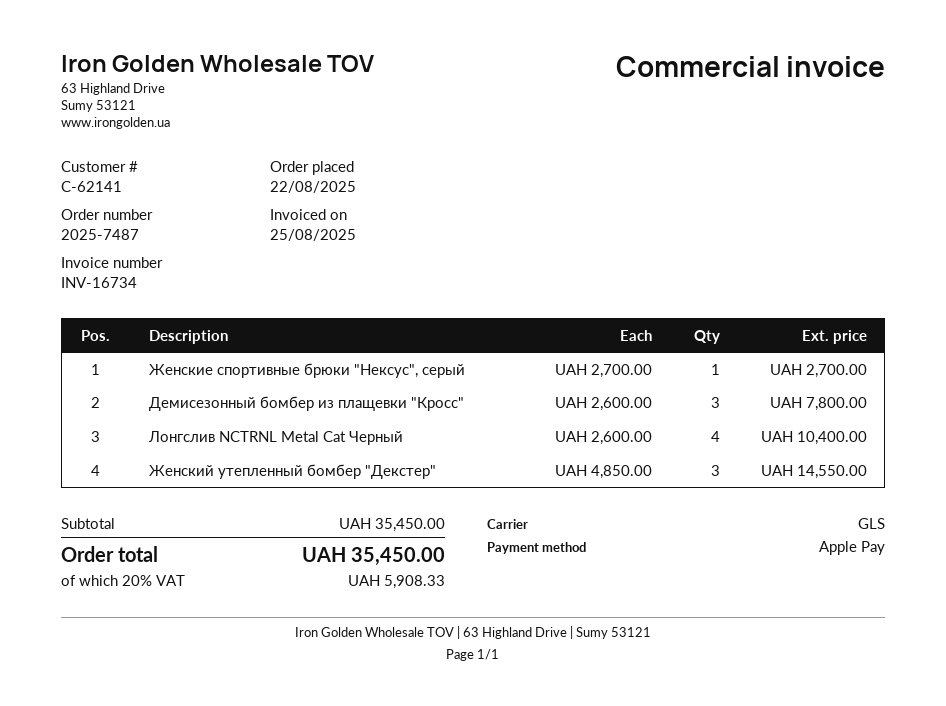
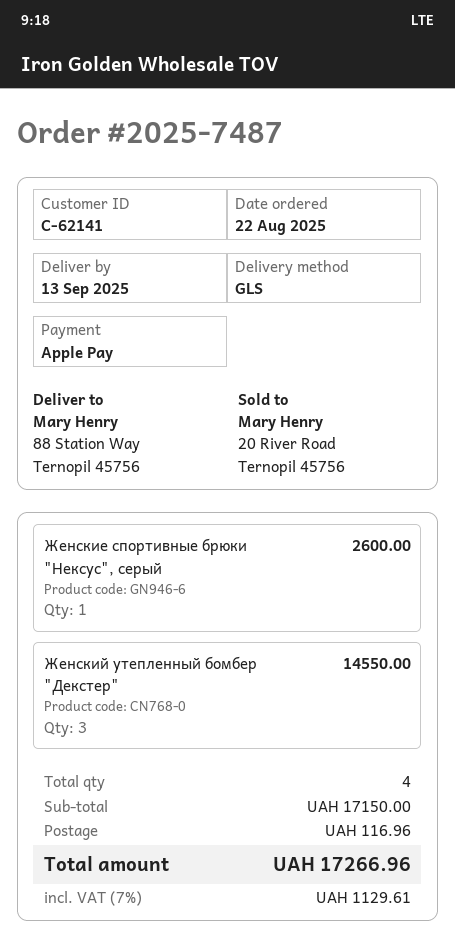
Женские спортивные брюки "Нексус", серый: 1 for 2700.00 -> 1 for 2600.00
Демисезонный бомбер из плащевки "Кросс": 3 for 7800.00 -> none
Лонгслив NCTRNL Metal Cat Черный: 4 for 10400.00 -> none
subtotal: 35450.00 -> 17150.00
shipping: none -> 116.96
tax: 20% = 5908.33 -> 7% = 1129.61
total: 35450.00 -> 17266.96

